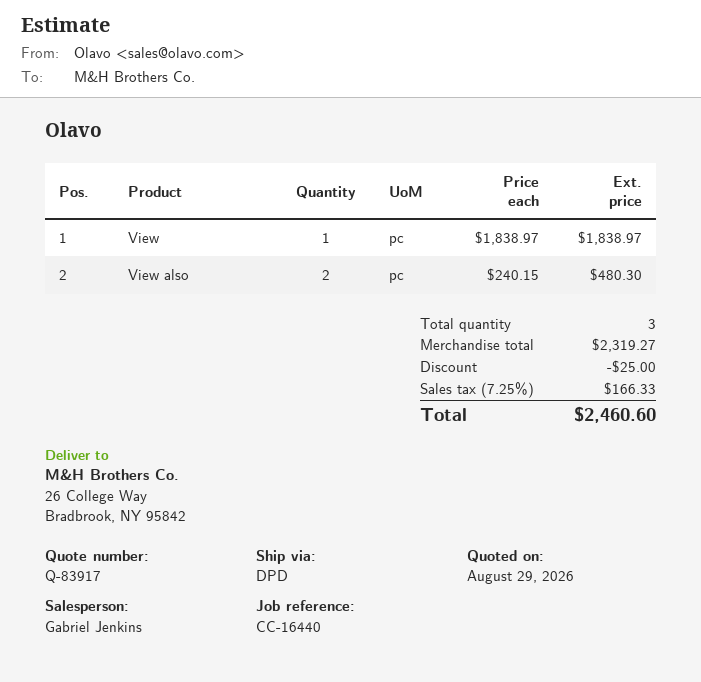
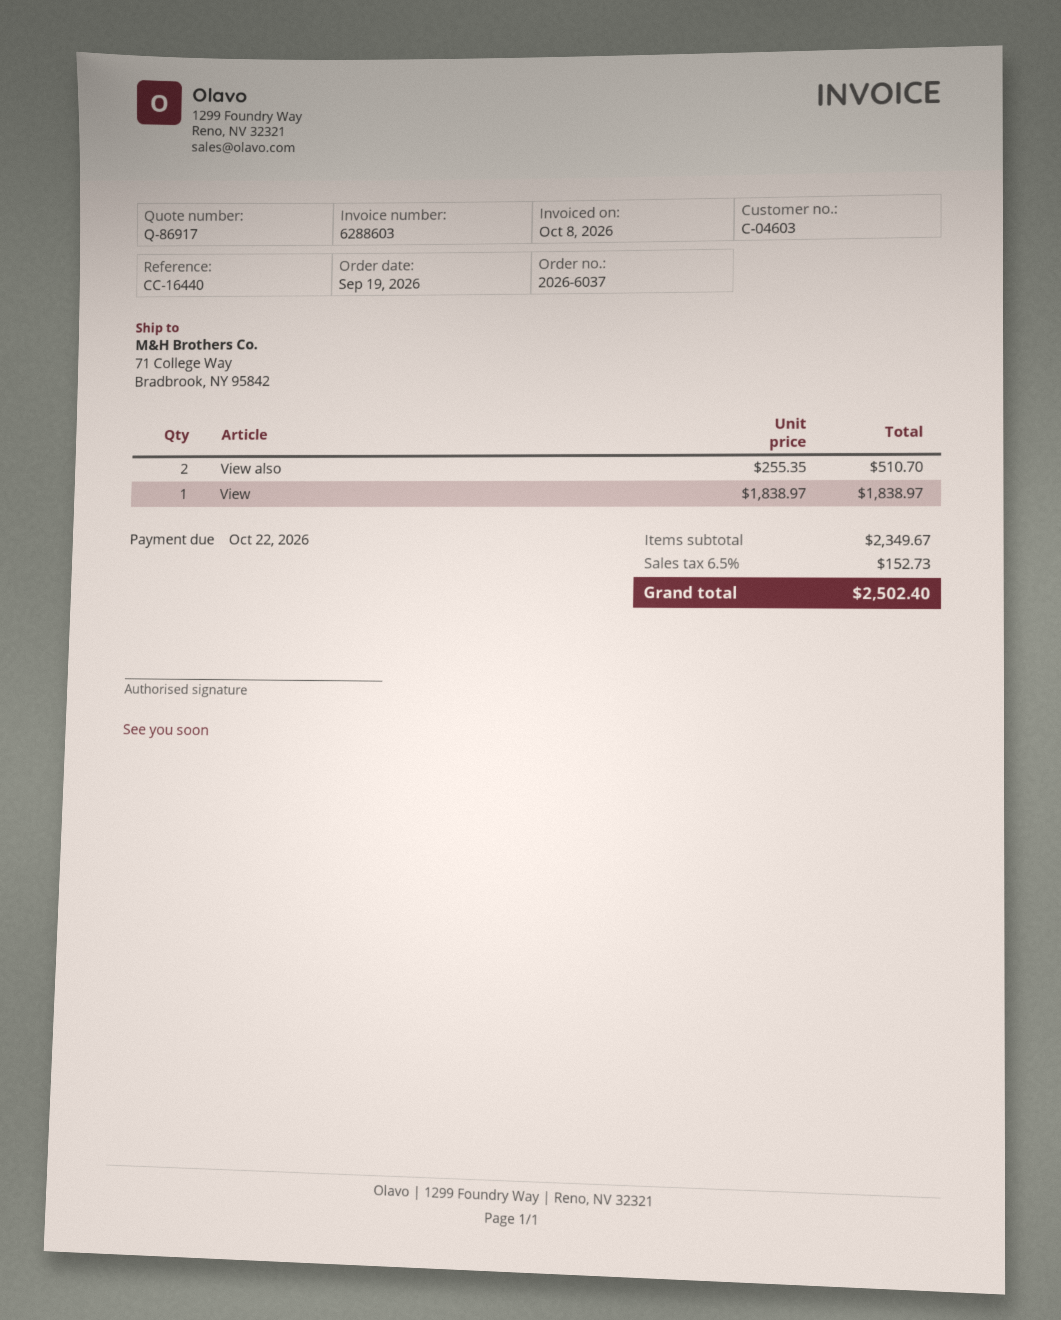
quote number: Q-83917 -> Q-86917
ship to: 26 College Way, Bradbrook, NY 95842 -> 71 College Way, Bradbrook, NY 95842
View also: 2 x 240.15 = 480.30 -> 2 x 255.35 = 510.70
subtotal: 2319.27 -> 2349.67
discount: 25.00 -> none
tax: 7.25% = 166.33 -> 6.5% = 152.73
total: 2460.60 -> 2502.40

